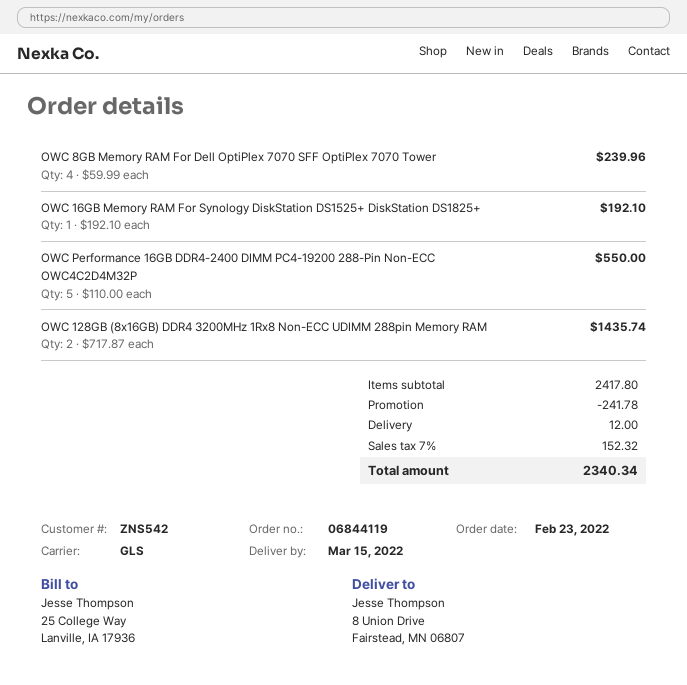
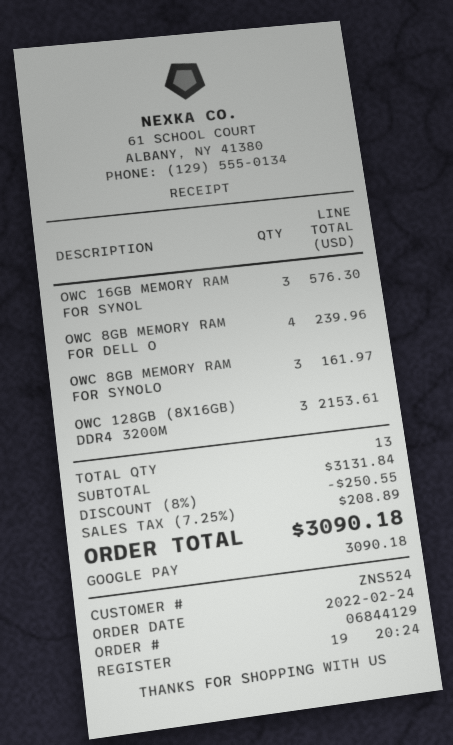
order number: 06844119 -> 06844129
order date: 2022-02-23 -> 2022-02-24
customer number: ZNS542 -> ZNS524
OWC 16GB Memory RAM For Synology DiskStation DS1525+ DiskStation DS1825+: 1 for 192.10 -> 3 for 576.30
OWC Performance 16GB DDR4-2400 DIMM PC4-19200 288-Pin Non-ECC OWC4C2D4M32P: 5 for 550.00 -> none
OWC 128GB (8x16GB) DDR4 3200MHz 1Rx8 Non-ECC UDIMM 288pin Memory RAM: 2 for 1435.74 -> 3 for 2153.61
OWC 8GB MEMORY RAM FOR SYNOLO: none -> 3 for 161.97
subtotal: 2417.80 -> 3131.84
discount: 241.78 -> 250.55
shipping: 12.00 -> none
tax: 7% = 152.32 -> 7.25% = 208.89
total: 2340.34 -> 3090.18

